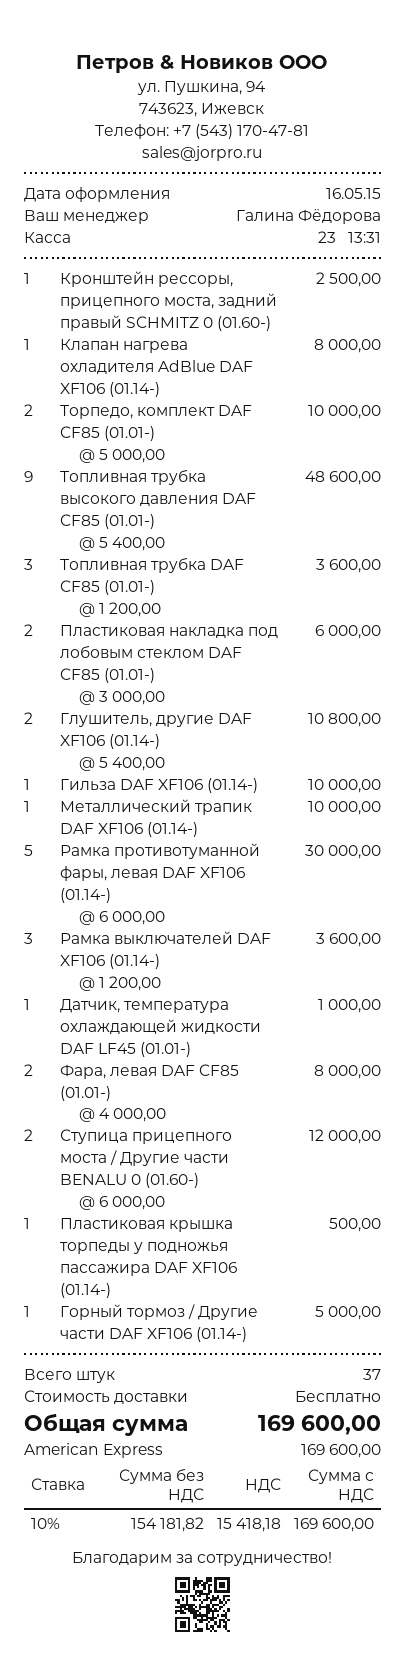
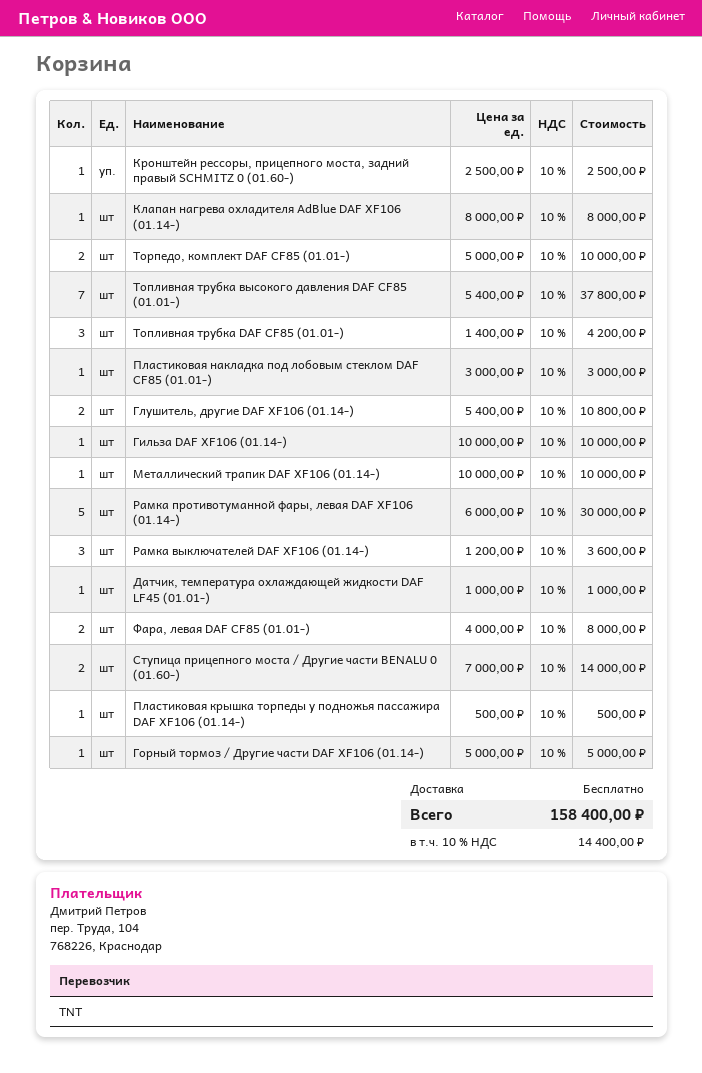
Топливная трубка высокого давления DAF CF85 (01.01-): 9 x 5400.00 = 48600.00 -> 7 x 5400.00 = 37800.00
Топливная трубка DAF CF85 (01.01-): 3 x 1200.00 = 3600.00 -> 3 x 1400.00 = 4200.00
Пластиковая накладка под лобовым стеклом DAF CF85 (01.01-): 2 x 3000.00 = 6000.00 -> 1 x 3000.00 = 3000.00
Ступица прицепного моста / Другие части BENALU 0 (01.60-): 2 x 6000.00 = 12000.00 -> 2 x 7000.00 = 14000.00
tax: 10% = 15418.18 -> 10% = 14400.00
total: 169600.00 -> 158400.00

